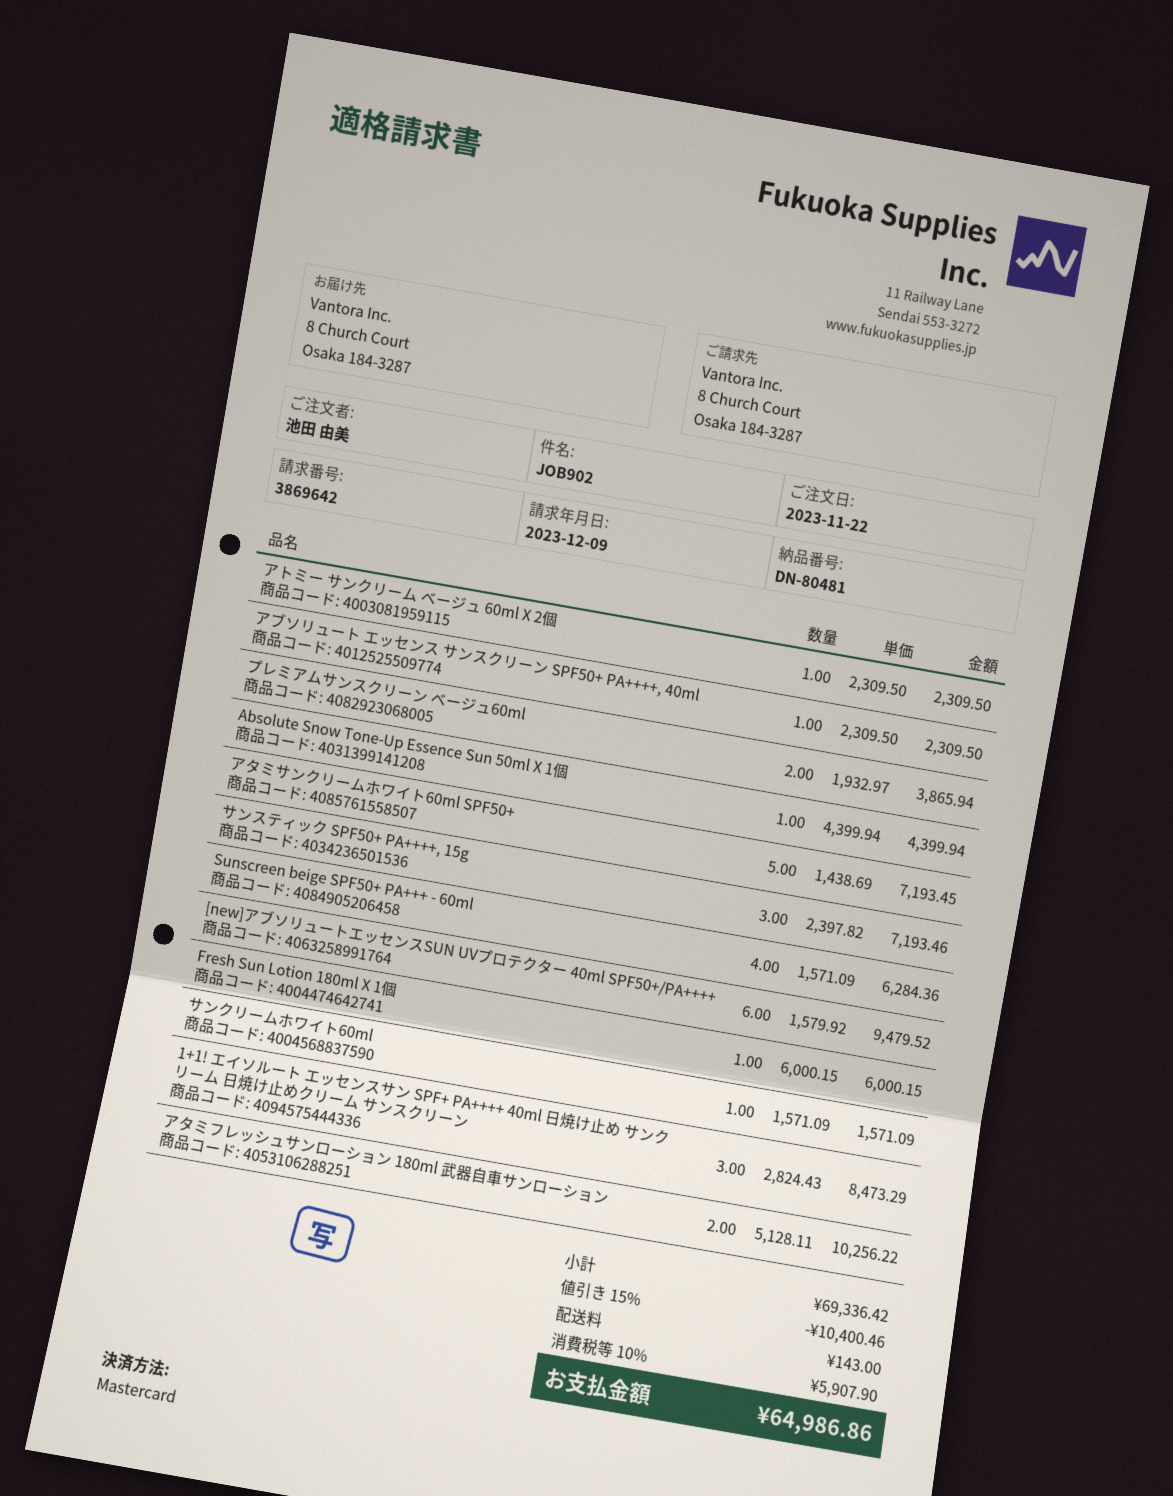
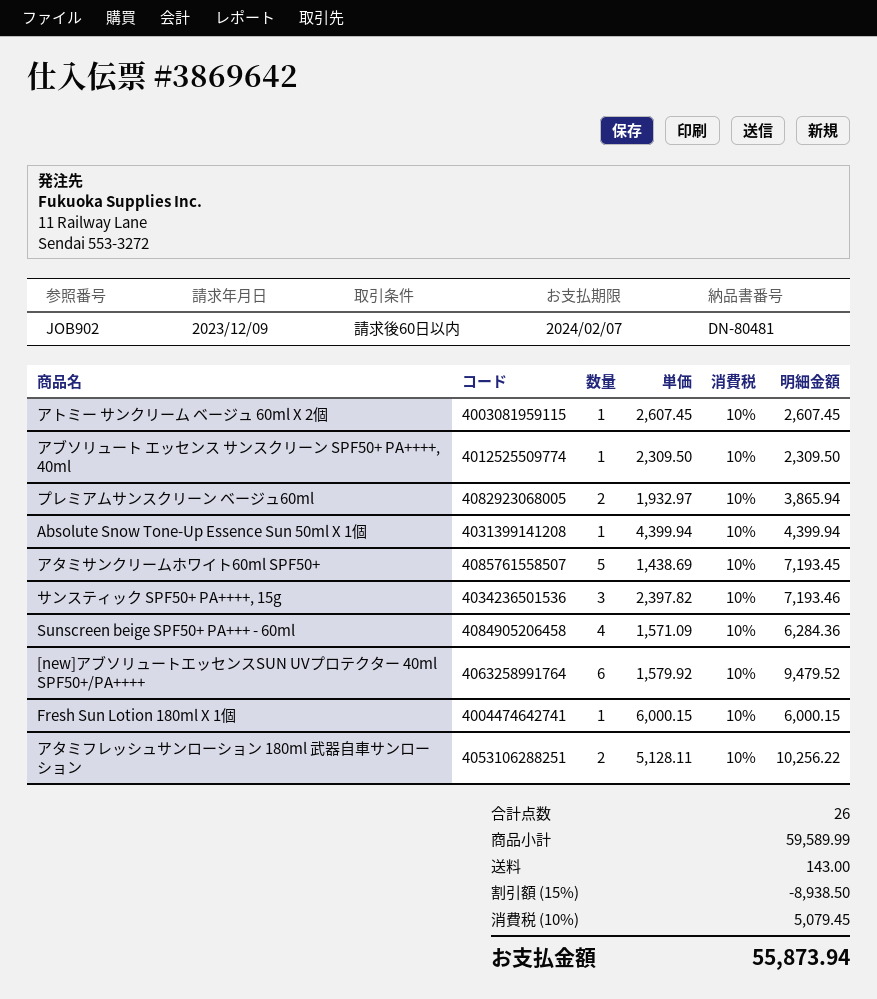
アトミー サンクリーム ベージュ 60ml X 2個: 1 x 2309.50 = 2309.50 -> 1 x 2607.45 = 2607.45
サンクリームホワイト60ml: 1 x 1571.09 = 1571.09 -> none
1+1! エイソルート エッセンスサン SPF+ PA++++ 40ml 日焼け止め サンクリーム 日焼け止めクリーム サンスクリーン: 3 x 2824.43 = 8473.29 -> none
subtotal: 69336.42 -> 59589.99
discount: 15% = 10400.46 -> 15% = 8938.50
tax: 10% = 5907.90 -> 10% = 5079.45
total: 64986.86 -> 55873.94

